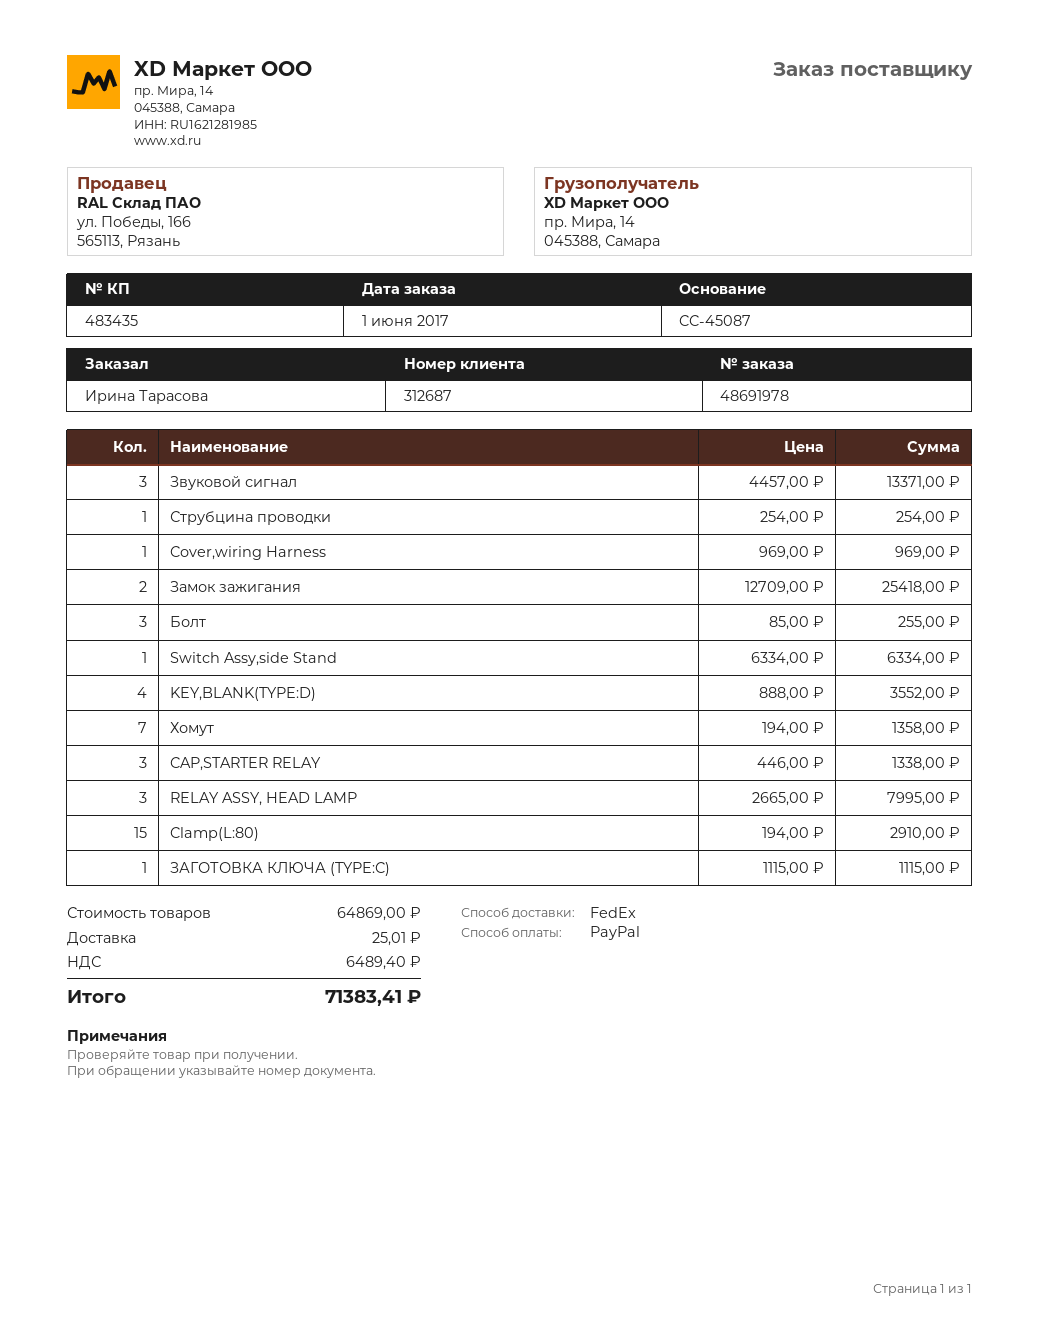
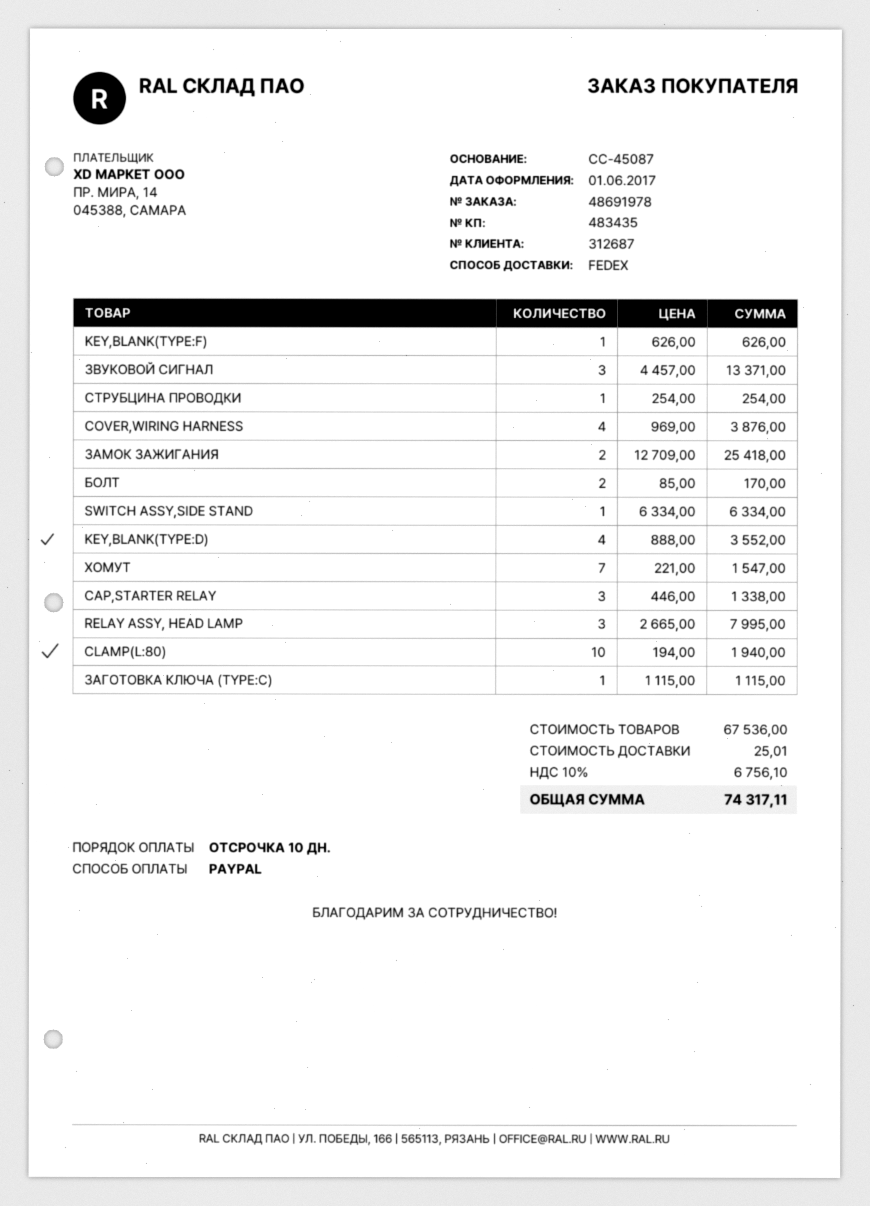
Cover,wiring Harness: 1 x 969.00 = 969.00 -> 4 x 969.00 = 3876.00
Болт: 3 x 85.00 = 255.00 -> 2 x 85.00 = 170.00
Хомут: 7 x 194.00 = 1358.00 -> 7 x 221.00 = 1547.00
Clamp(L:80): 15 x 194.00 = 2910.00 -> 10 x 194.00 = 1940.00
KEY,BLANK(TYPE:F): none -> 1 x 626.00 = 626.00
subtotal: 64869.00 -> 67536.00
tax: 6489.40 -> 6756.10
total: 71383.41 -> 74317.11

